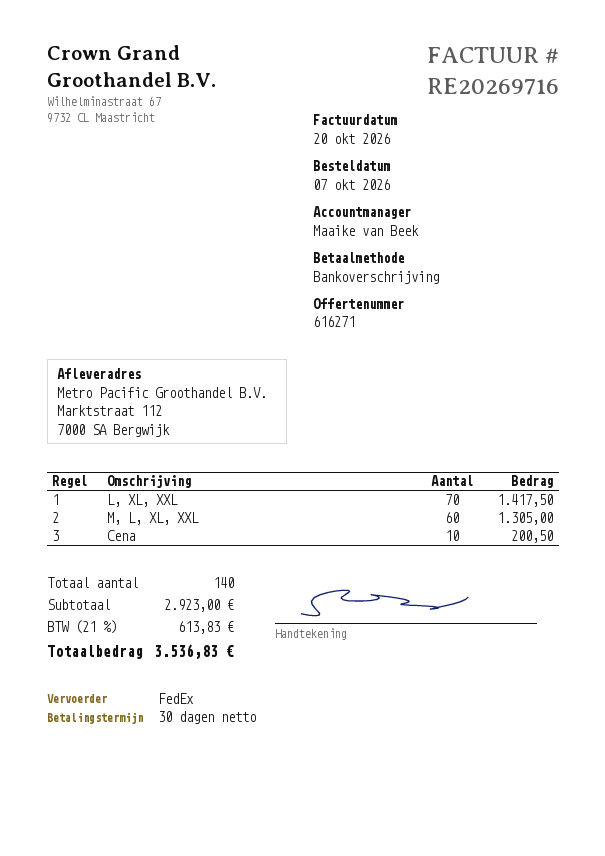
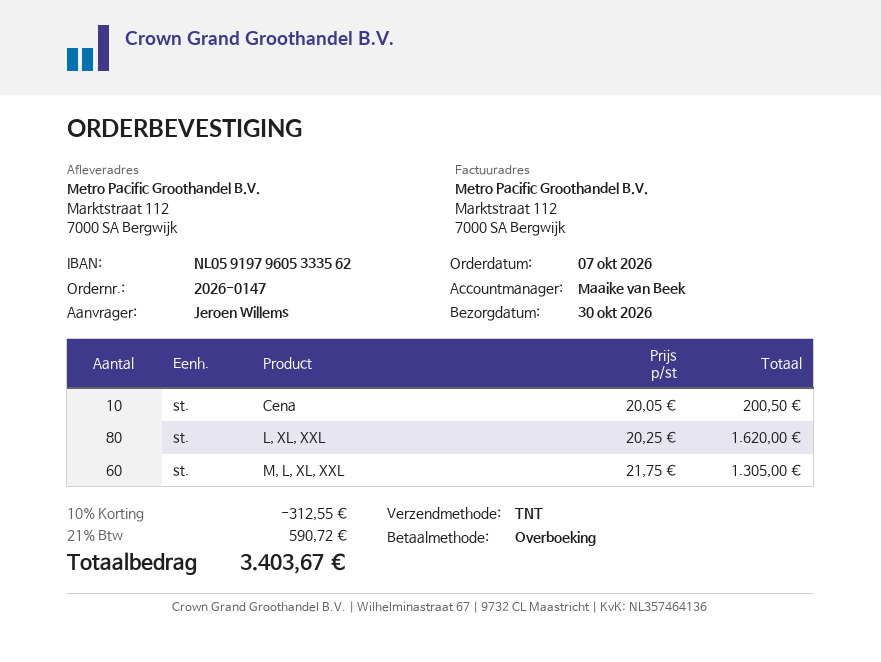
shipping method: FedEx -> TNT
L, XL, XXL: 70 for 1417.50 -> 80 for 1620.00
discount: none -> 10% = 312.55
tax: 21% = 613.83 -> 21% = 590.72
total: 3536.83 -> 3403.67

